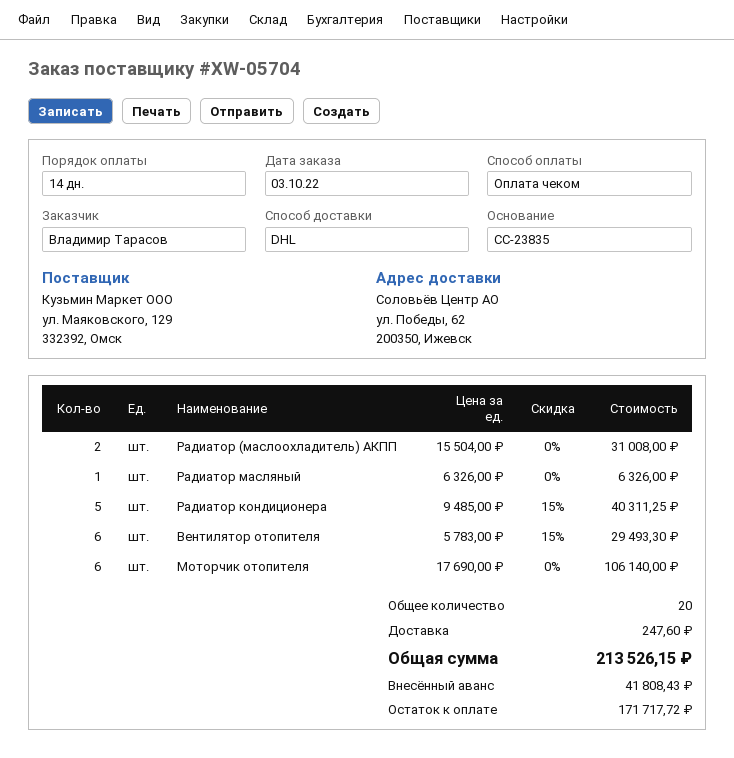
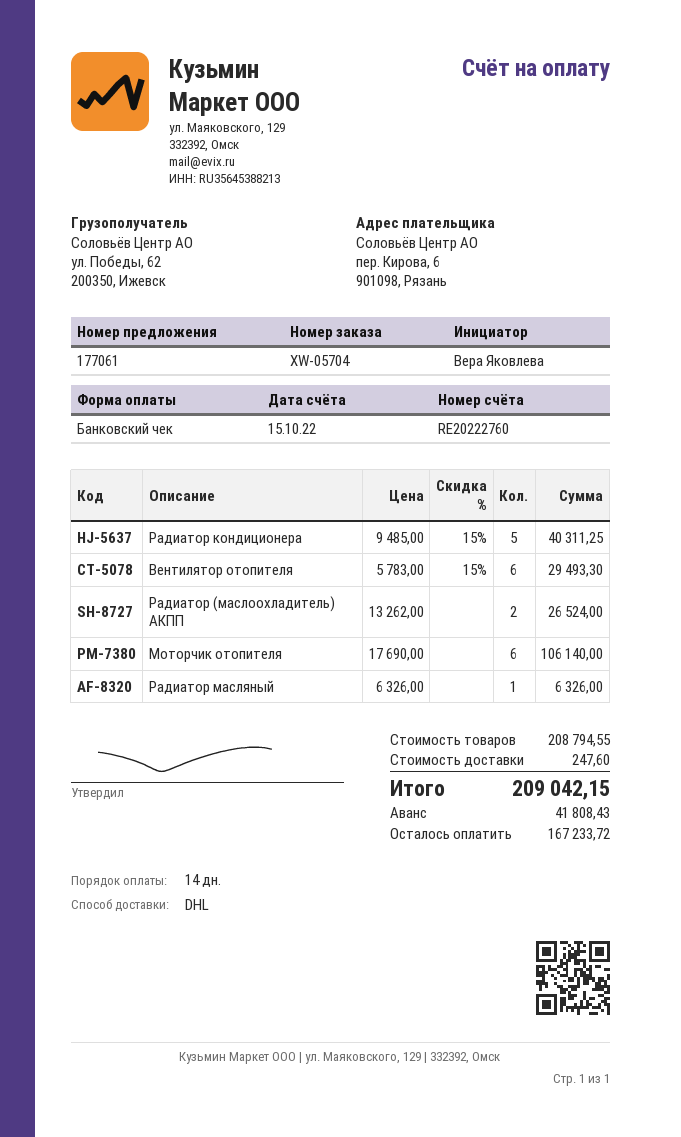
ordered by: Владимир Тарасов -> Вера Яковлева
Радиатор (маслоохладитель) АКПП: 2 x 15504.00 = 31008.00 -> 2 x 13262.00 = 26524.00
total: 213526.15 -> 209042.15
balance: 171717.72 -> 167233.72

